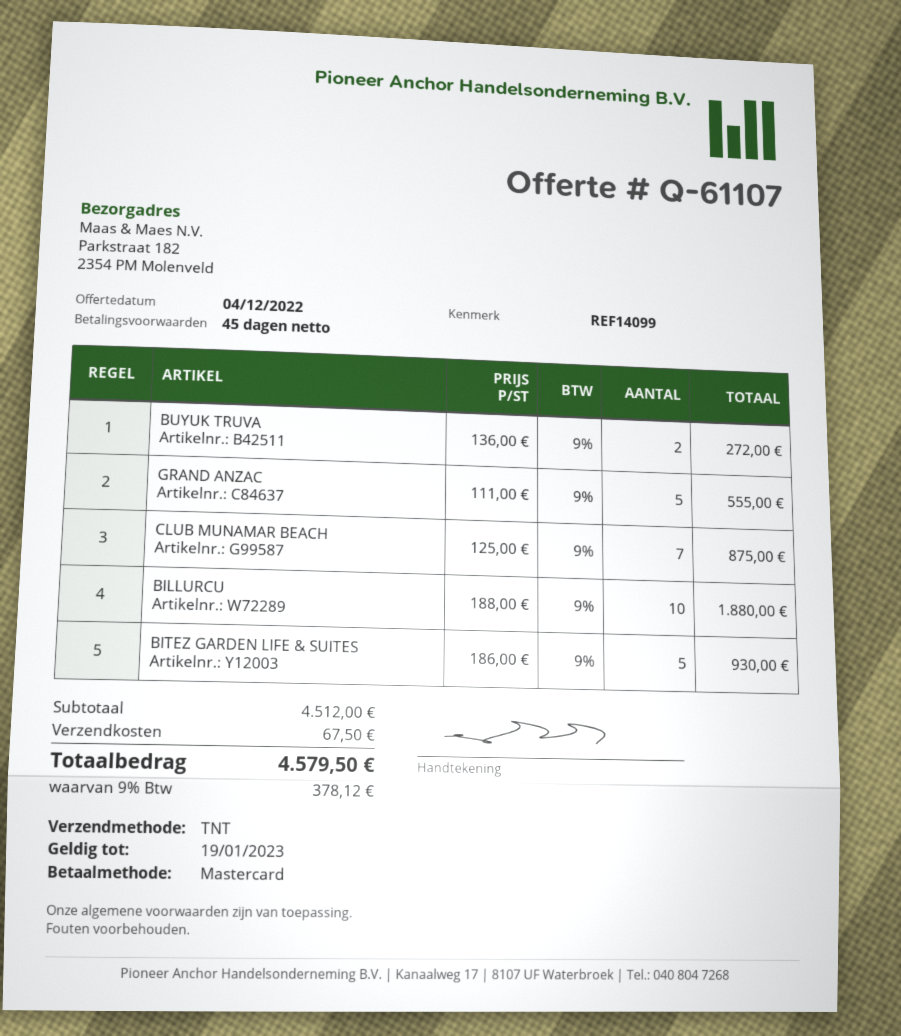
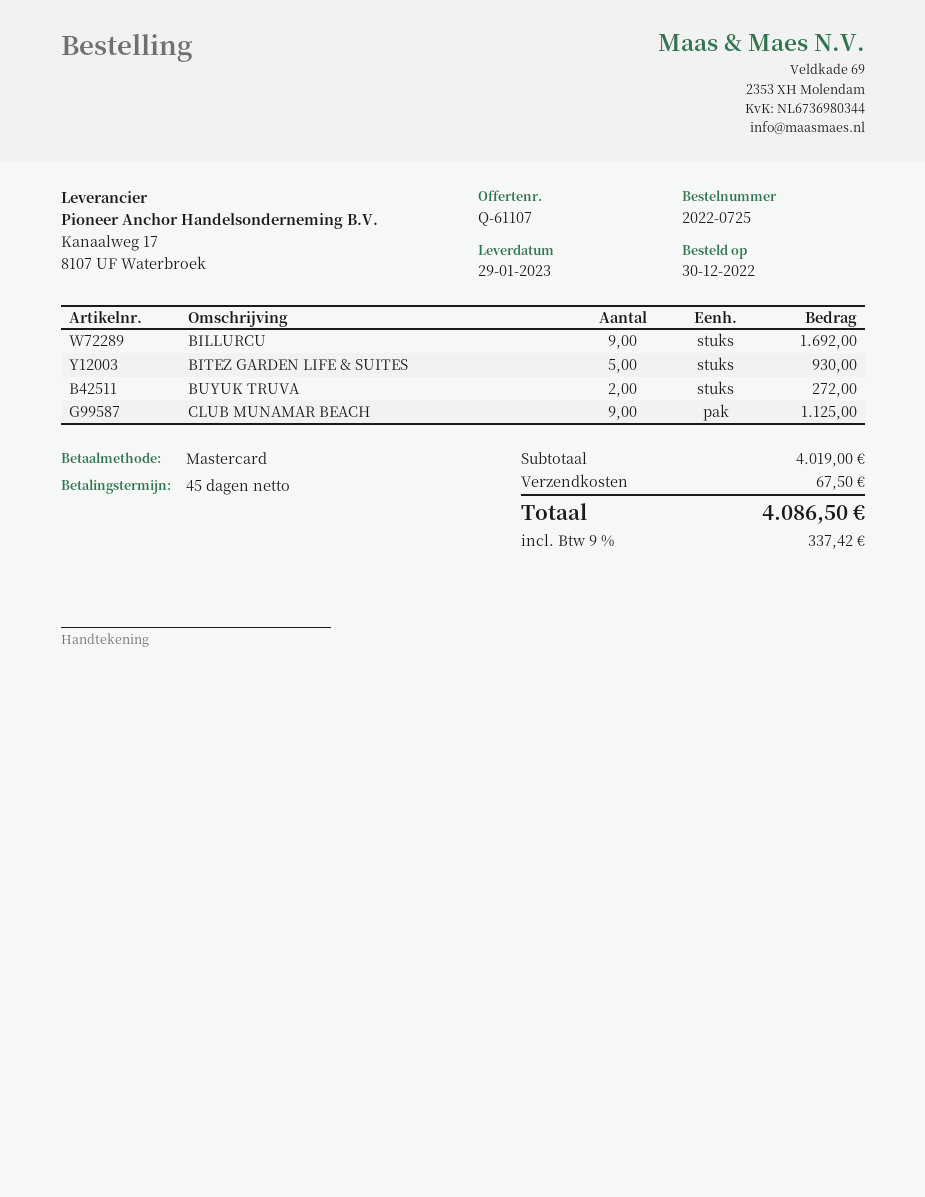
GRAND ANZAC: 5 for 555.00 -> none
CLUB MUNAMAR BEACH: 7 for 875.00 -> 9 for 1125.00
BILLURCU: 10 for 1880.00 -> 9 for 1692.00
subtotal: 4512.00 -> 4019.00
tax: 9% = 378.12 -> 9% = 337.42
total: 4579.50 -> 4086.50

